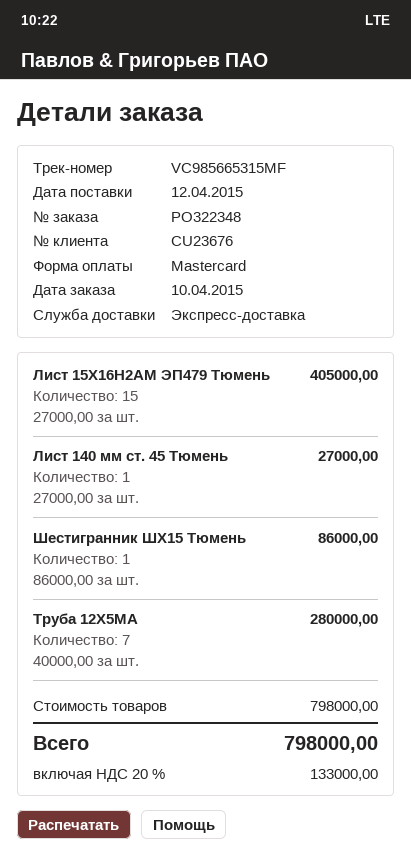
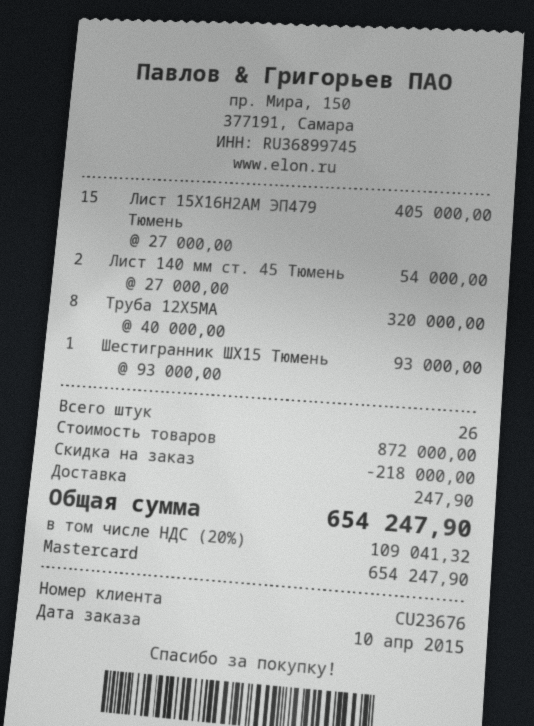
Лист 140 мм ст. 45 Тюмень: 1 x 27000.00 = 27000.00 -> 2 x 27000.00 = 54000.00
Шестигранник ШХ15 Тюмень: 1 x 86000.00 = 86000.00 -> 1 x 93000.00 = 93000.00
Труба 12Х5МА: 7 x 40000.00 = 280000.00 -> 8 x 40000.00 = 320000.00
subtotal: 798000.00 -> 872000.00
discount: none -> 218000.00
shipping: none -> 247.90
tax: 20% = 133000.00 -> 20% = 109041.32
total: 798000.00 -> 654247.90

